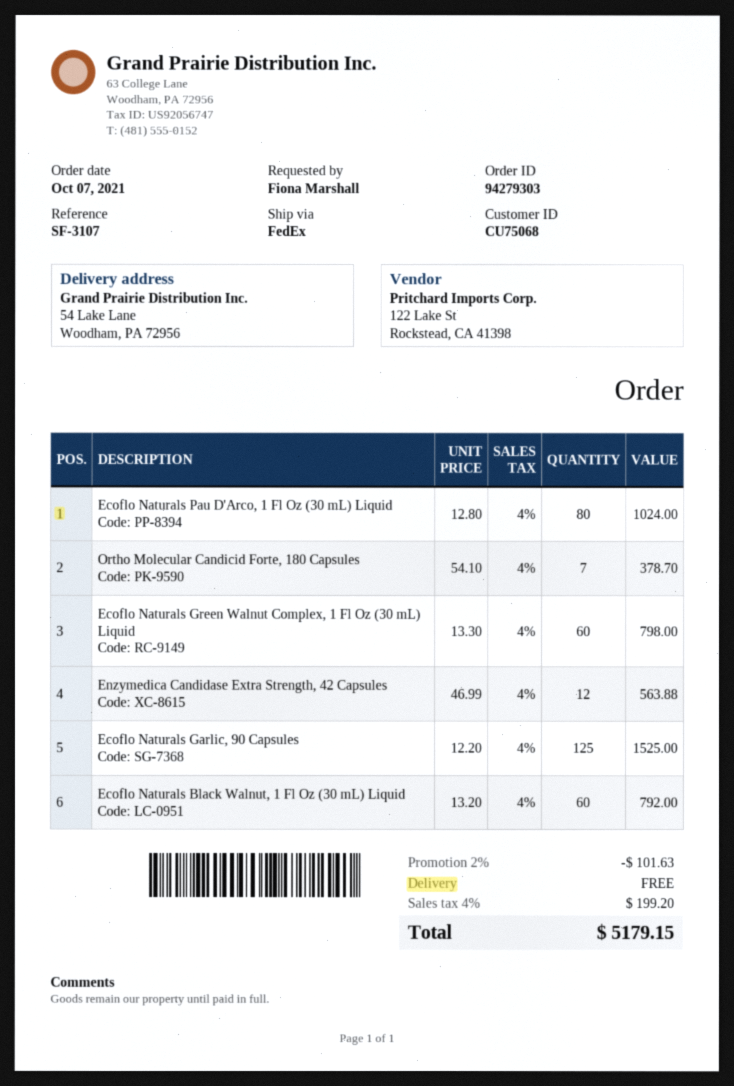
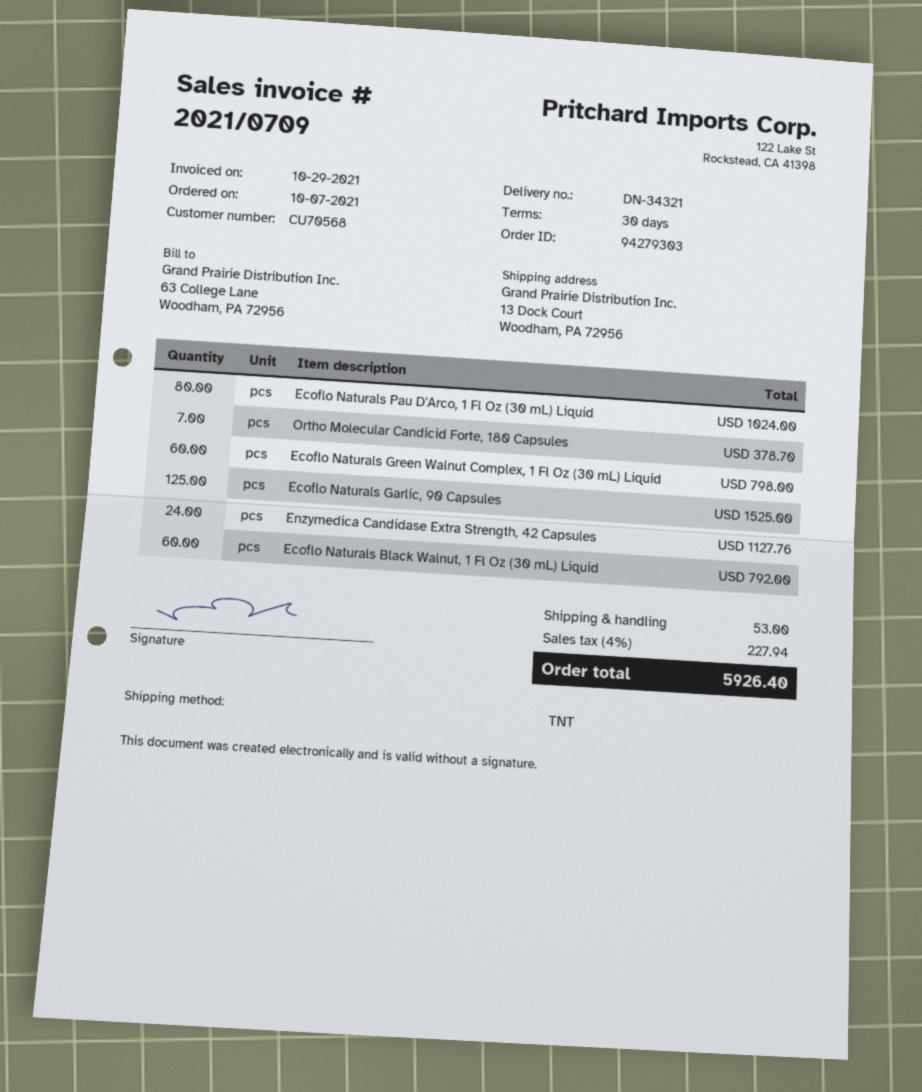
customer number: CU75068 -> CU70568
shipping method: FedEx -> TNT
ship to: 54 Lake Lane, Woodham, PA 72956 -> 13 Dock Court, Woodham, PA 72956
Enzymedica Candidase Extra Strength, 42 Capsules: 12 for 563.88 -> 24 for 1127.76
discount: 2% = 101.63 -> none
shipping: 0.00 -> 53.00
tax: 4% = 199.20 -> 4% = 227.94
total: 5179.15 -> 5926.40

